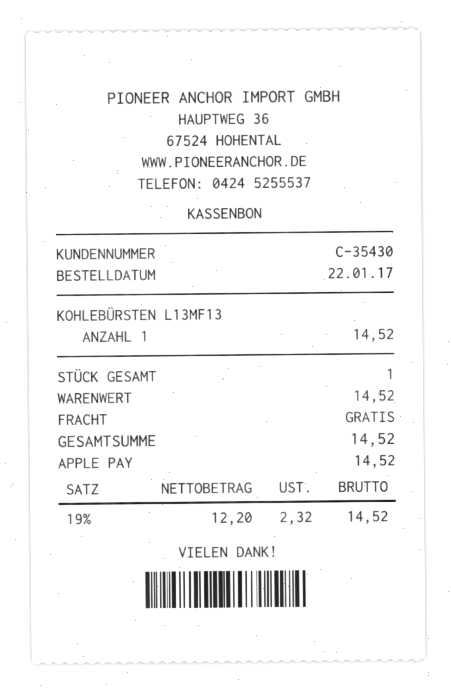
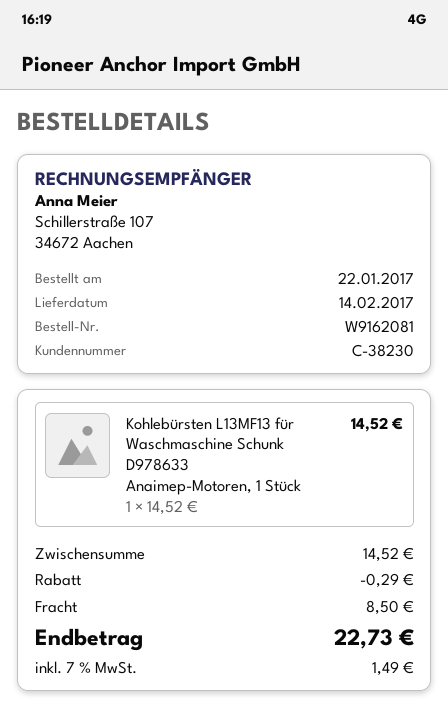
customer number: C-35430 -> C-38230
discount: none -> 0.29
shipping: 0.00 -> 8.50
tax: 19% = 2.32 -> 7% = 1.49
total: 14.52 -> 22.73

